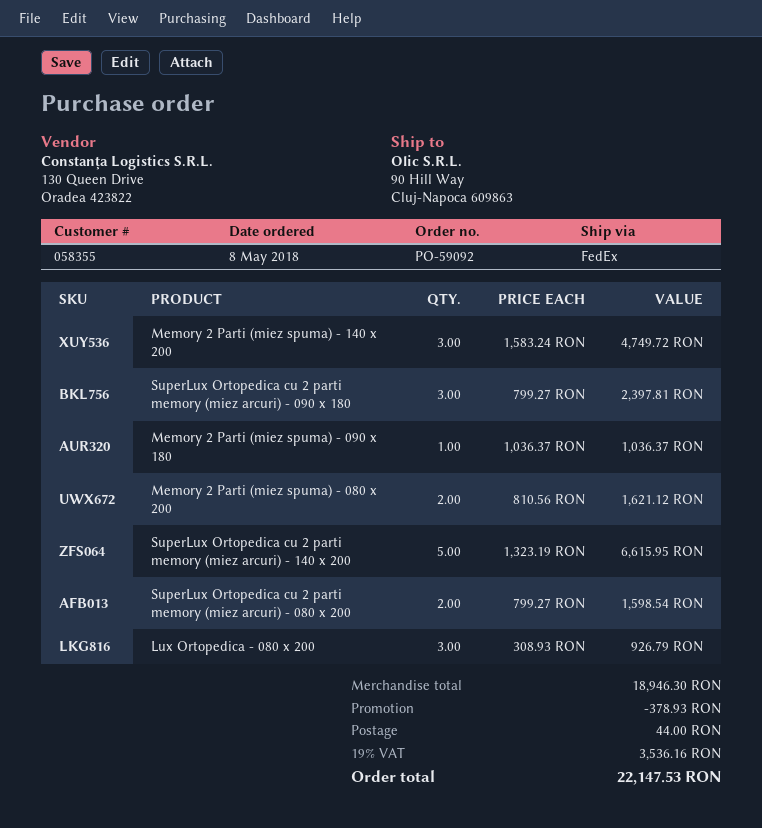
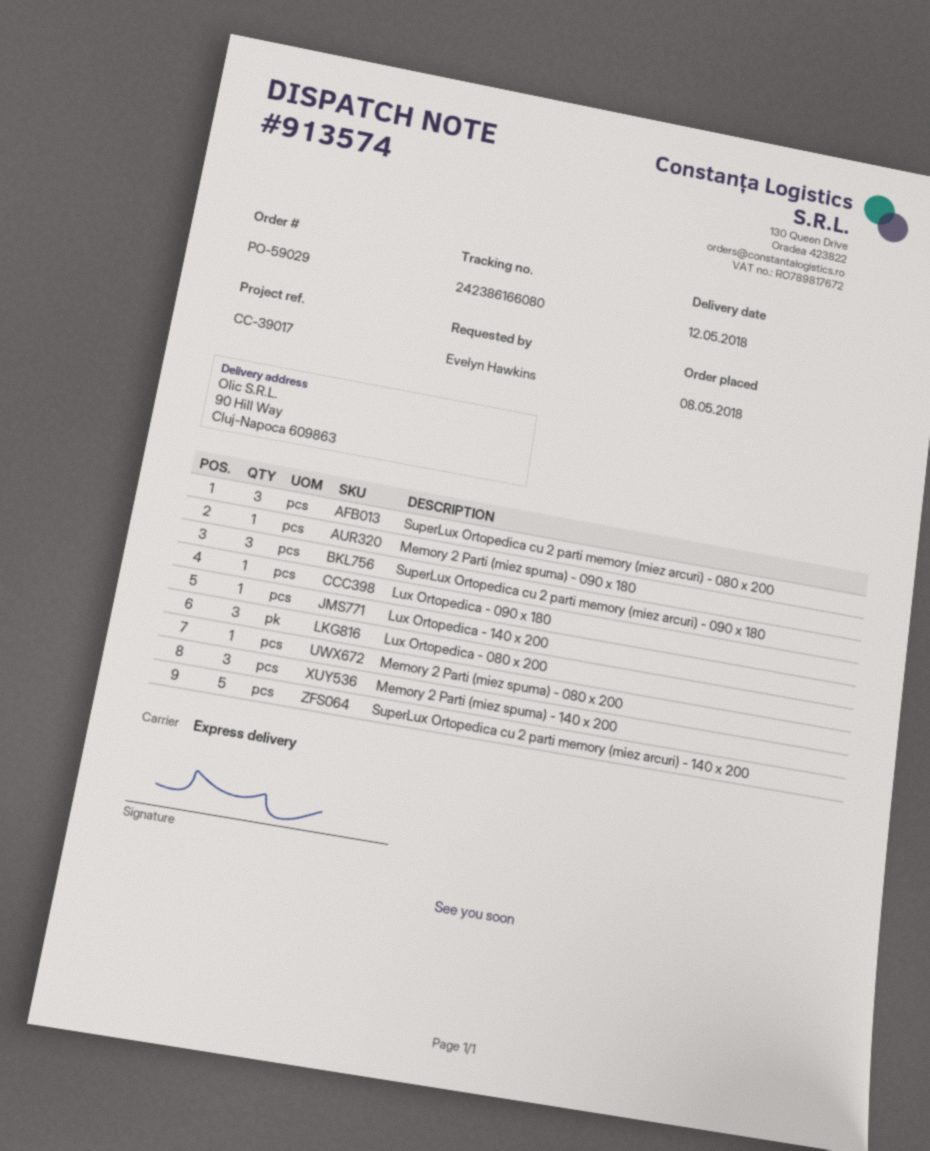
order number: PO-59092 -> PO-59029
shipping method: FedEx -> express
Memory 2 Parti (miez spuma) - 080 x 200: 2 -> 1
SuperLux Ortopedica cu 2 parti memory (miez arcuri) - 080 x 200: 2 -> 3
Lux Ortopedica - 090 x 180: none -> 1
Lux Ortopedica - 140 x 200: none -> 1

